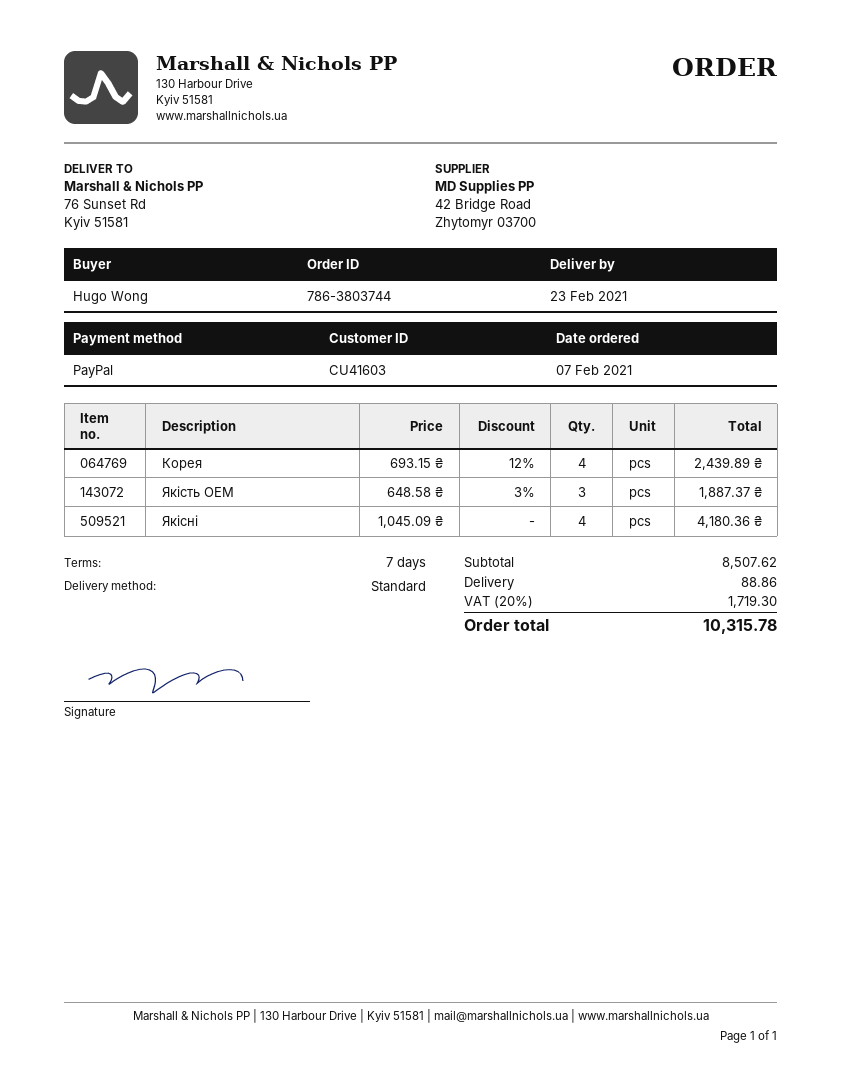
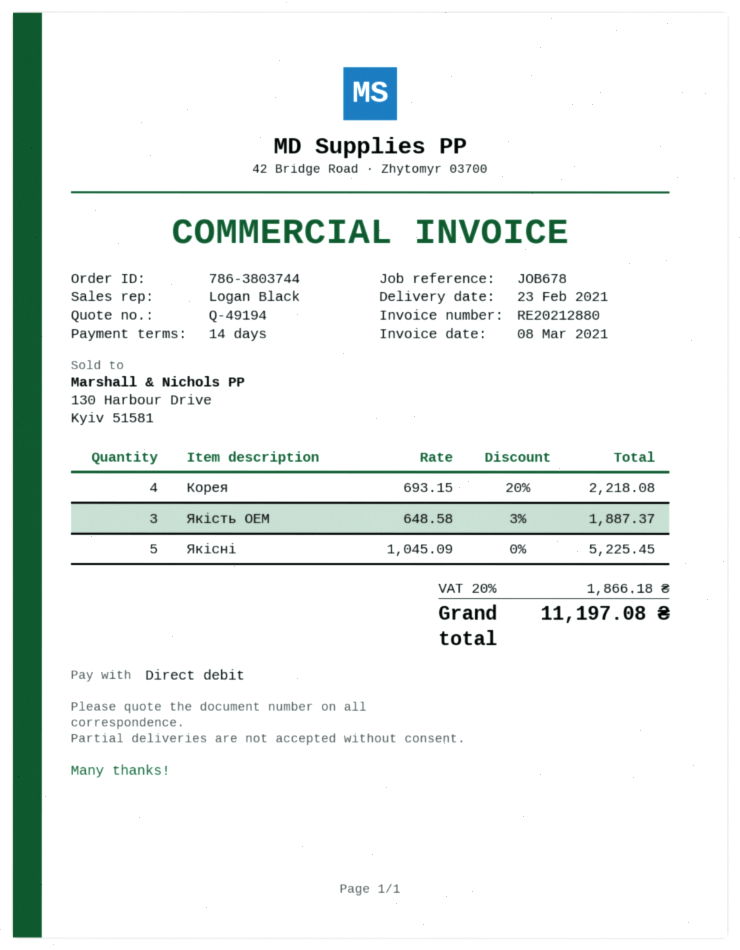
payment terms: 7 days -> 14 days
payment method: PayPal -> direct debit
Корея: 4 x 693.15 - 12% = 2439.89 -> 4 x 693.15 - 20% = 2218.08
Якісні: 4 x 1045.09 = 4180.36 -> 5 x 1045.09 = 5225.45
shipping: 88.86 -> none
tax: 20% = 1719.30 -> 20% = 1866.18
total: 10315.78 -> 11197.08

